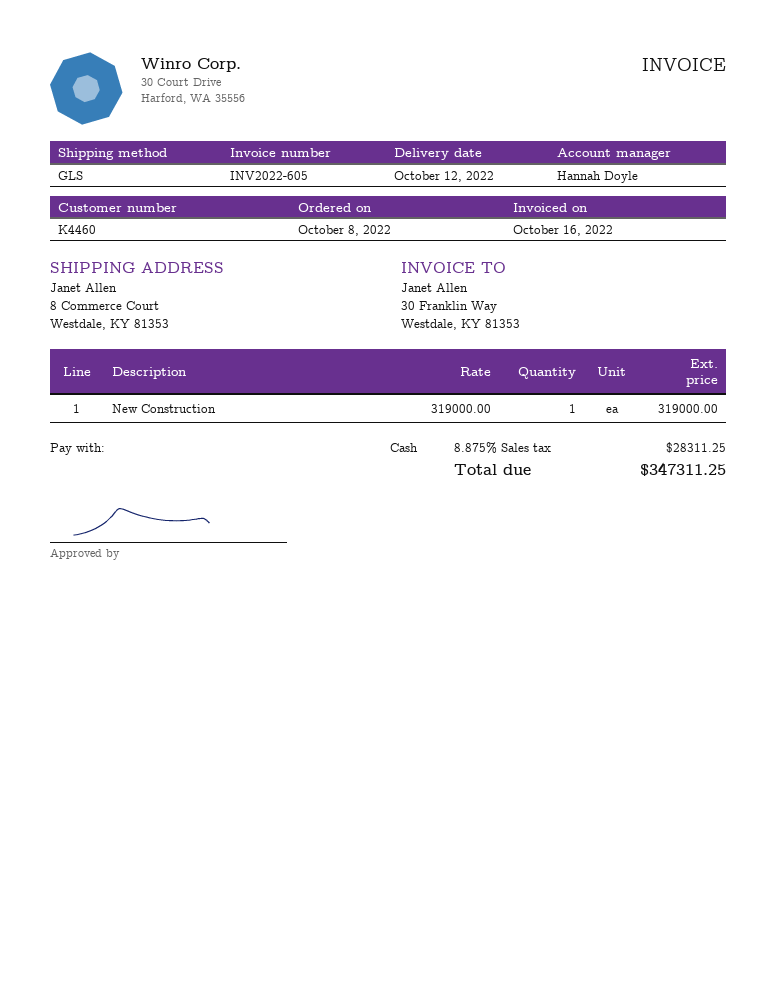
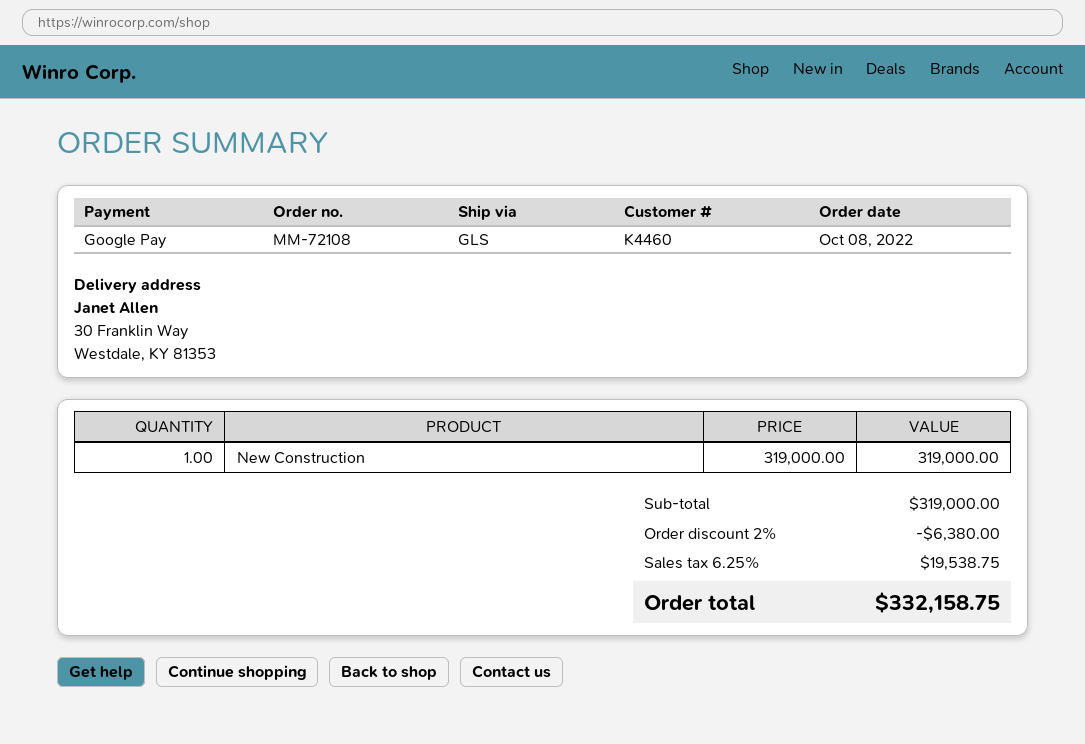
payment method: cash -> Google Pay
ship to: 8 Commerce Court, Westdale, KY 81353 -> 30 Franklin Way, Westdale, KY 81353
discount: none -> 2% = 6380.00
tax: 8.875% = 28311.25 -> 6.25% = 19538.75
total: 347311.25 -> 332158.75

